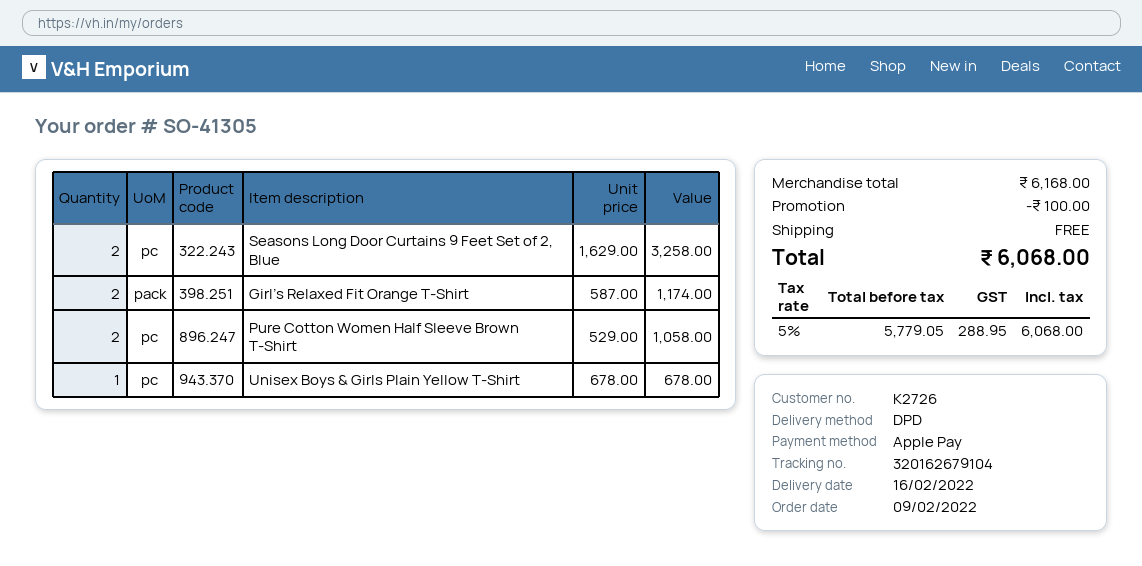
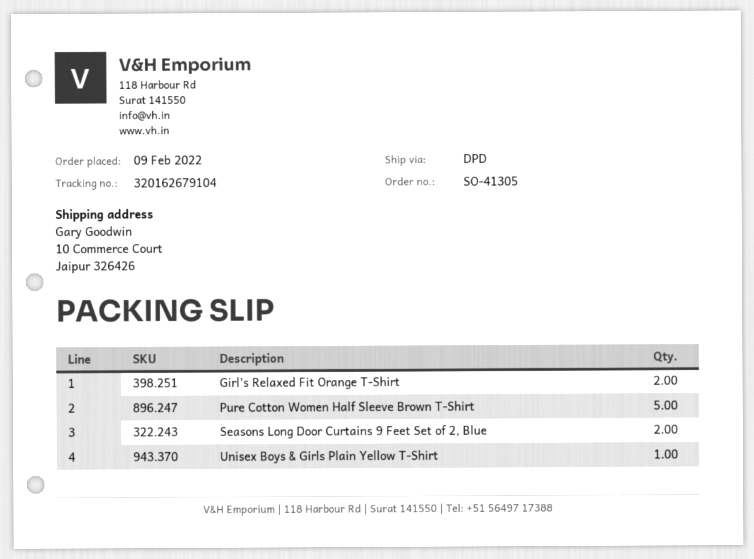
Pure Cotton Women Half Sleeve Brown T-Shirt: 2 -> 5

